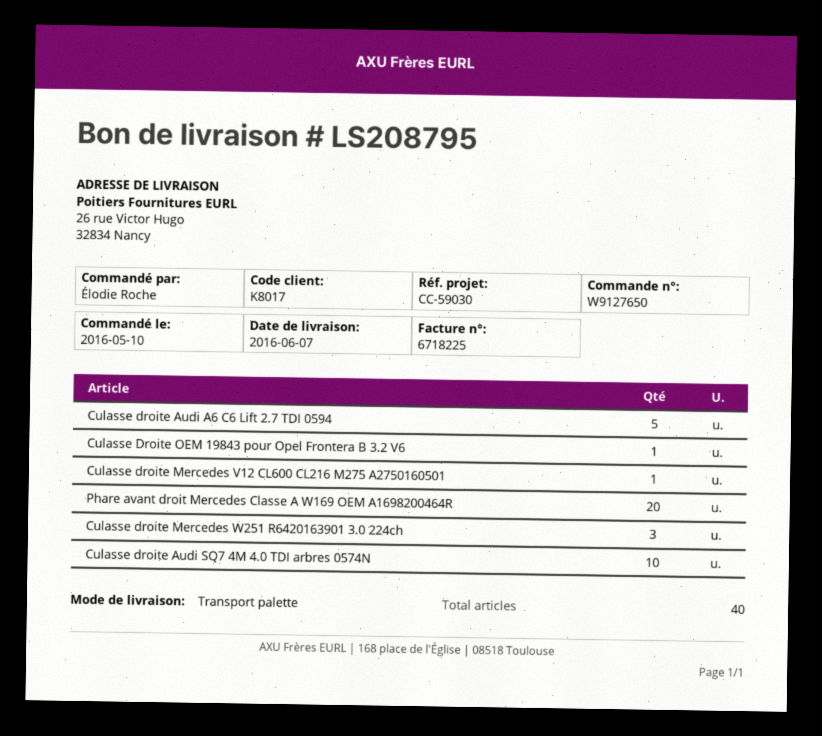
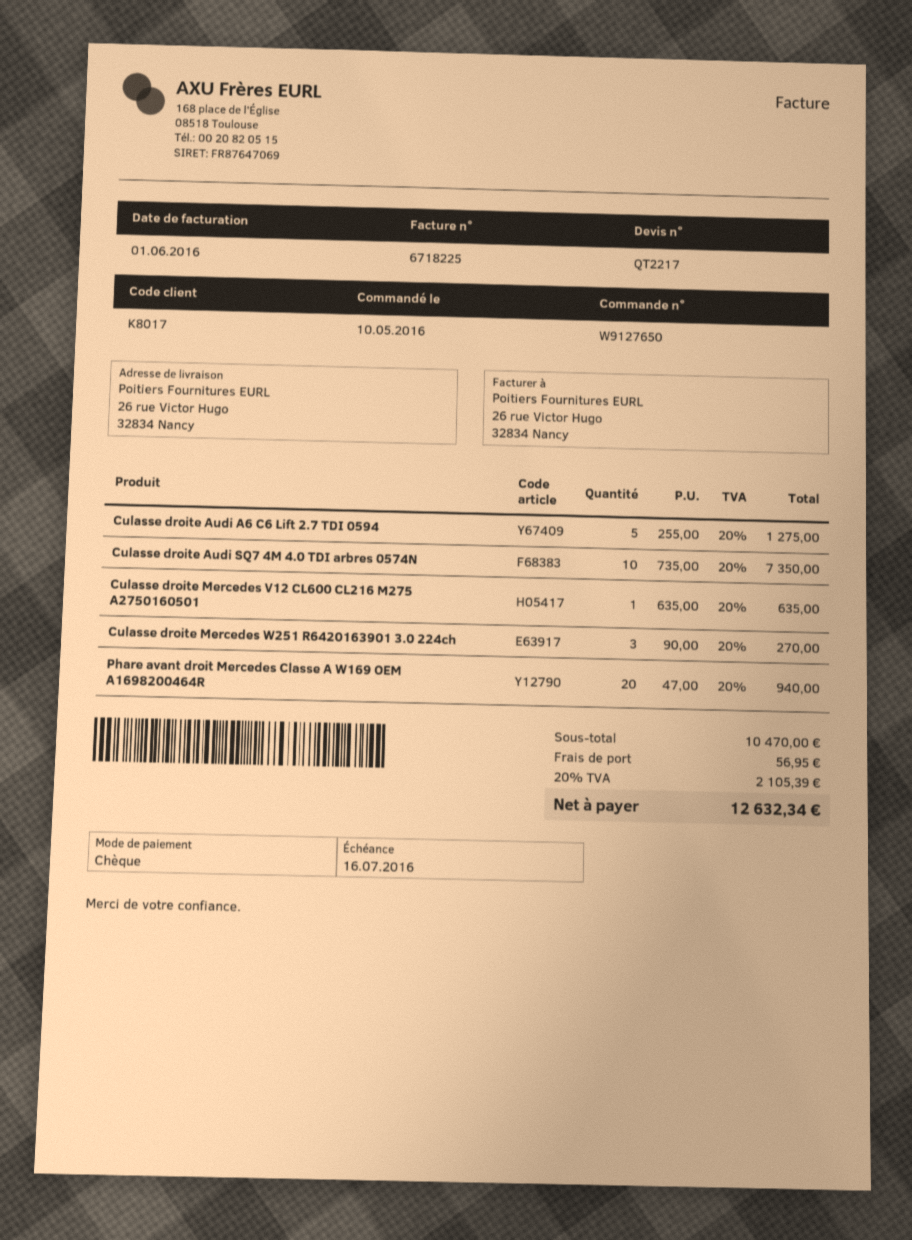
Culasse Droite OEM 19843 pour Opel Frontera B 3.2 V6: 1 -> none

